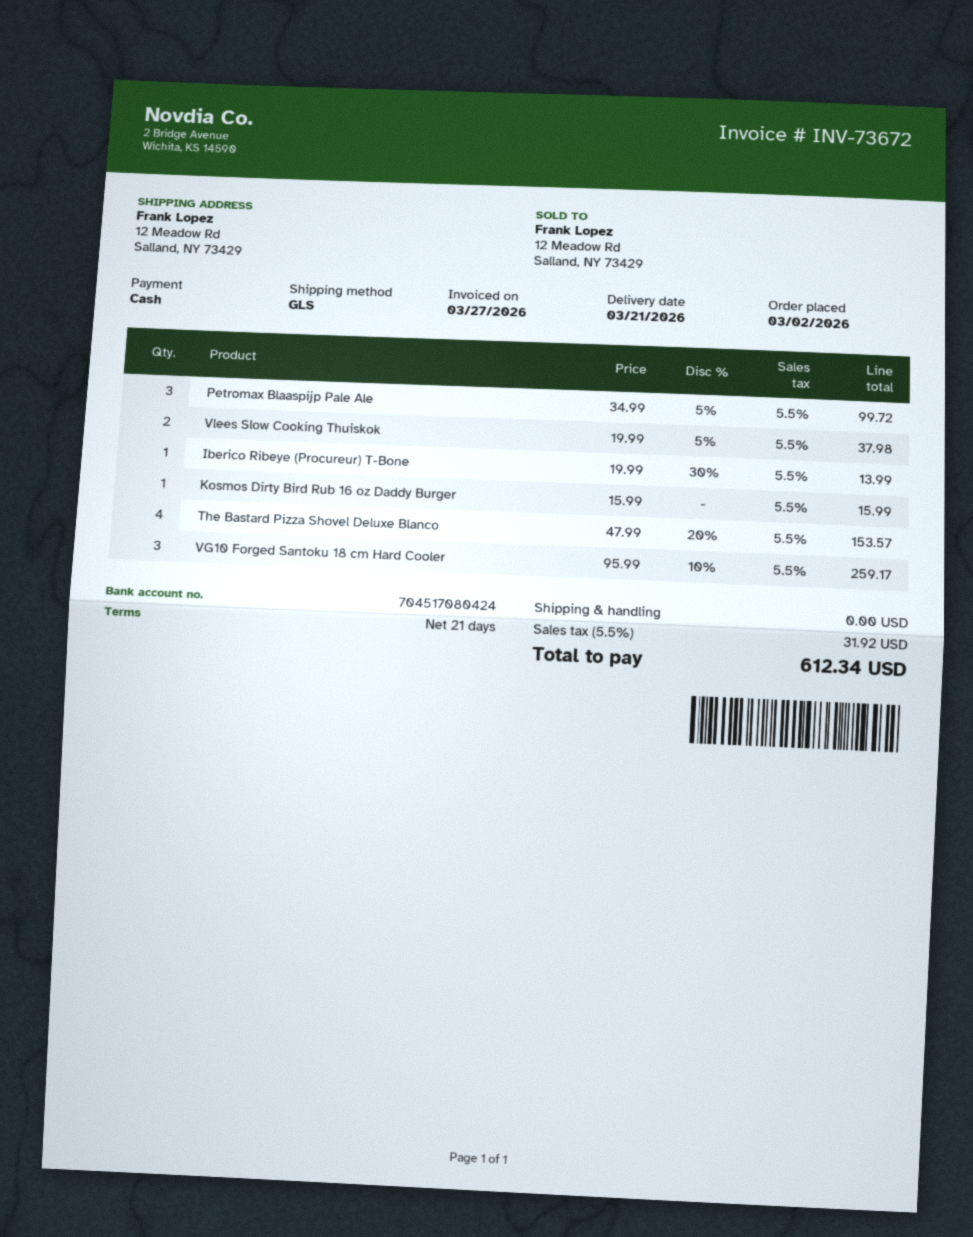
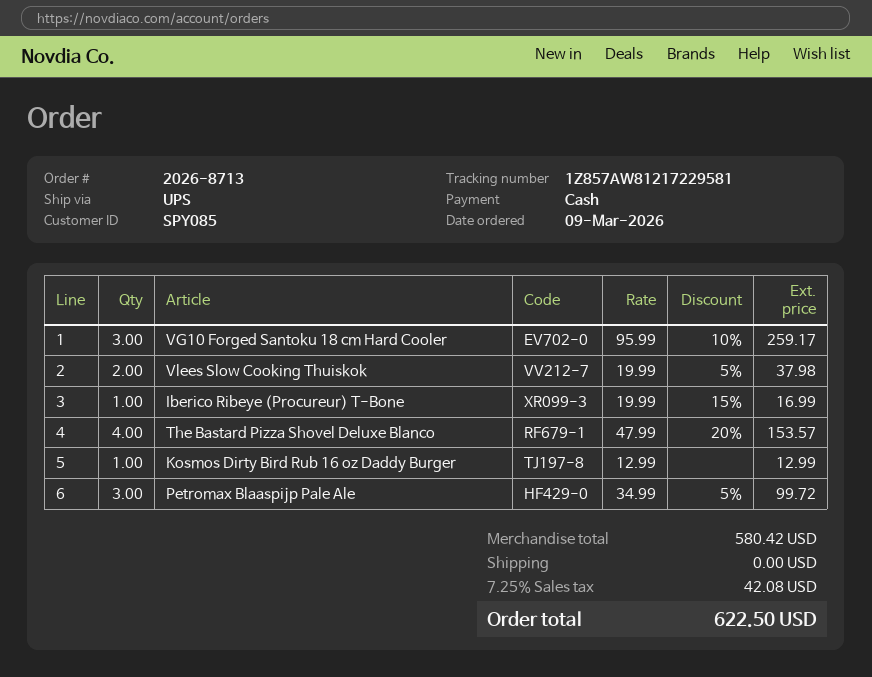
order date: 2026-03-02 -> 2026-03-09
shipping method: GLS -> UPS
Iberico Ribeye (Procureur) T-Bone: 1 x 19.99 - 30% = 13.99 -> 1 x 19.99 - 15% = 16.99
Kosmos Dirty Bird Rub 16 oz Daddy Burger: 1 x 15.99 = 15.99 -> 1 x 12.99 = 12.99
tax: 5.5% = 31.92 -> 7.25% = 42.08
total: 612.34 -> 622.50

